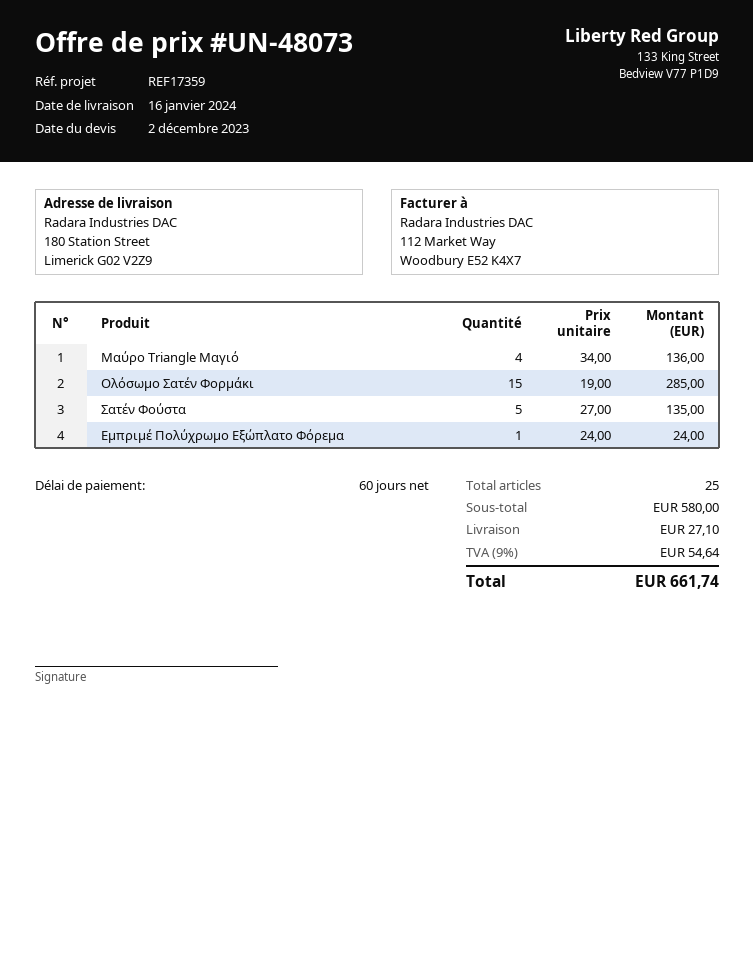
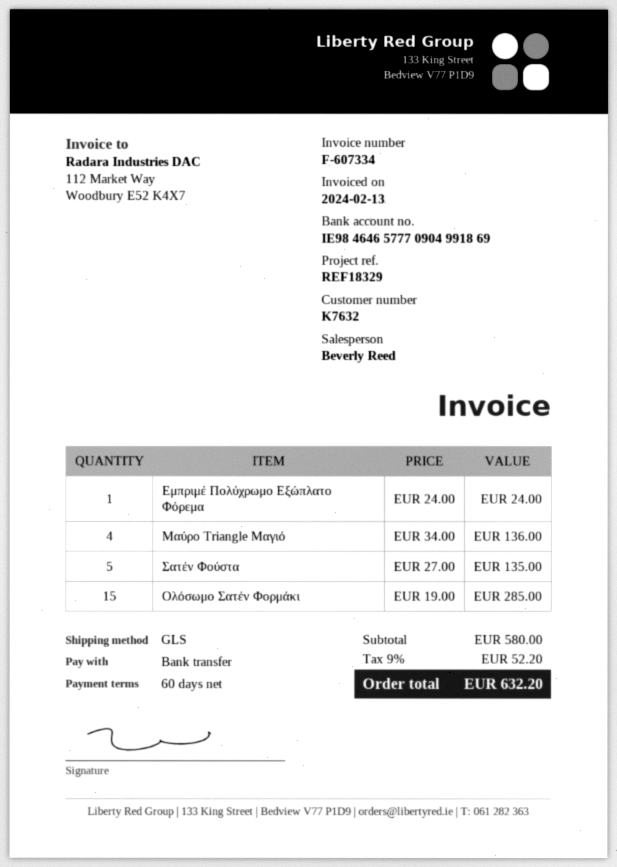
reference: REF17359 -> REF18329
shipping: 27.10 -> none
tax: 9% = 54.64 -> 9% = 52.20
total: 661.74 -> 632.20

